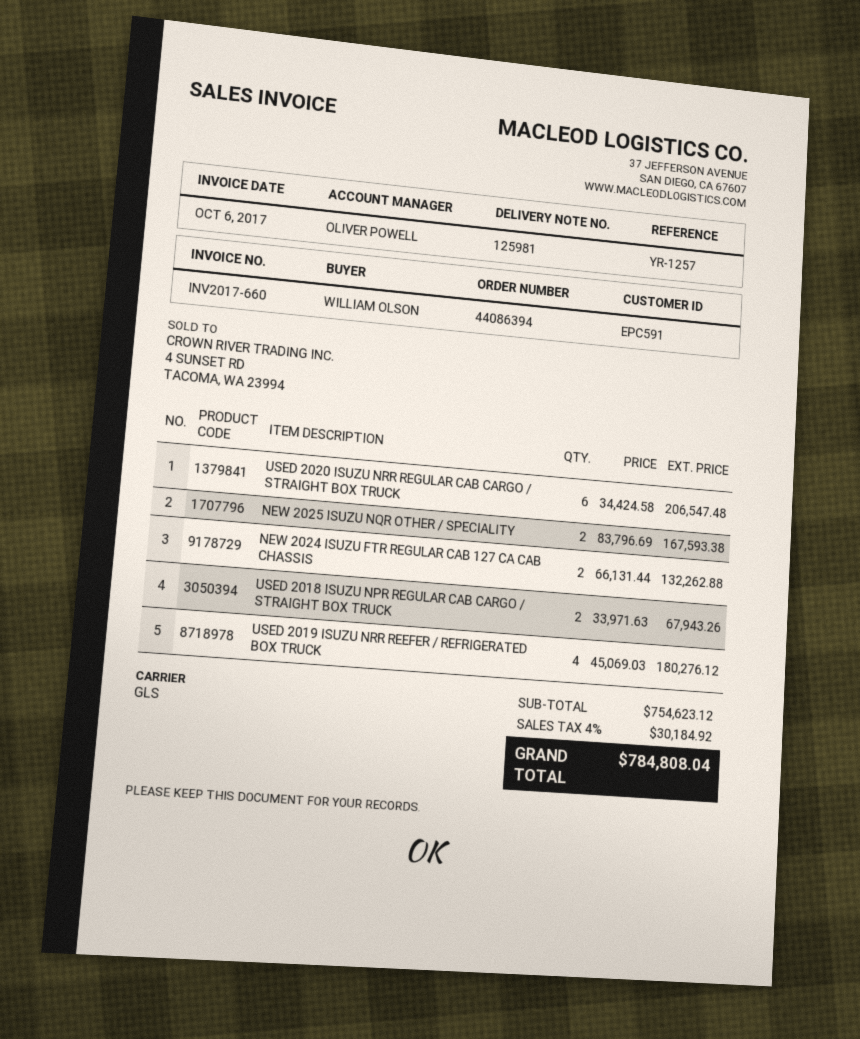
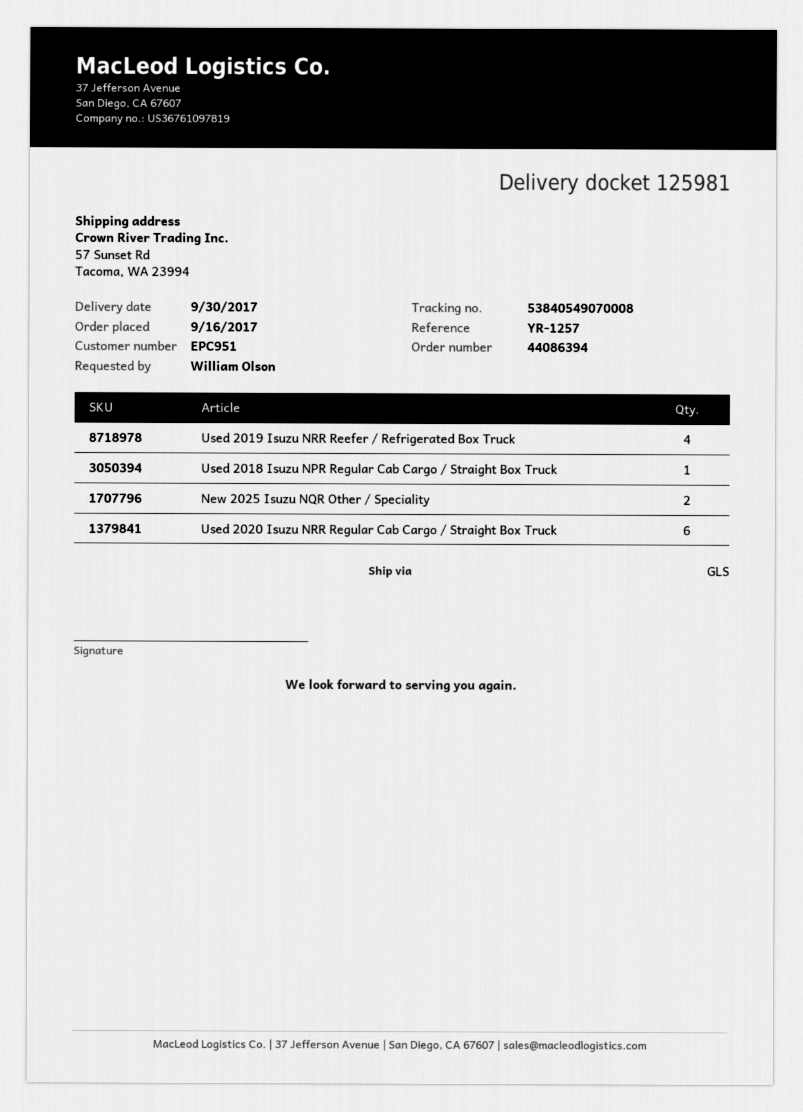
customer number: EPC591 -> EPC951
NEW 2024 ISUZU FTR REGULAR CAB 127 CA CAB CHASSIS: 2 -> none
USED 2018 ISUZU NPR REGULAR CAB CARGO / STRAIGHT BOX TRUCK: 2 -> 1

